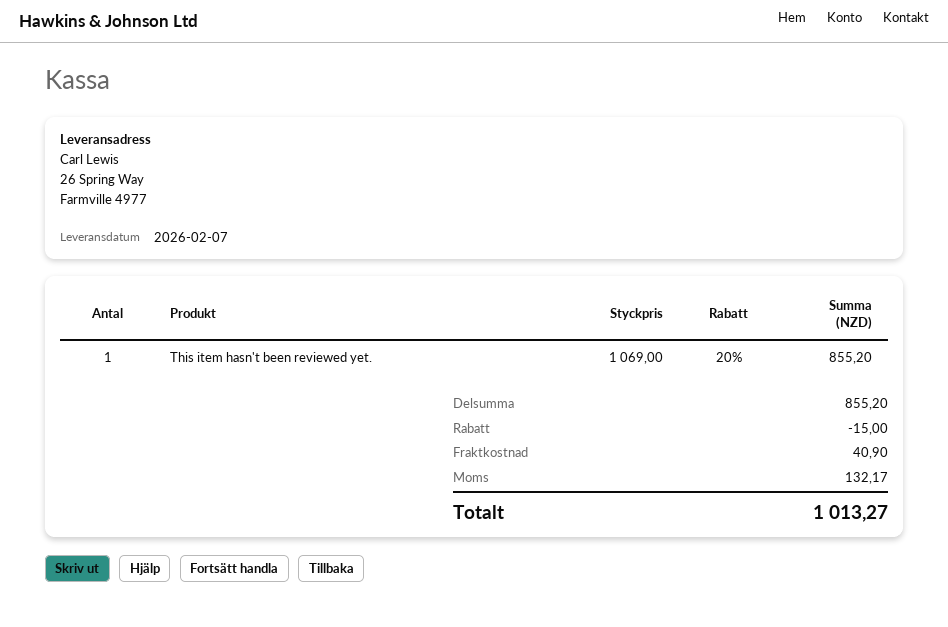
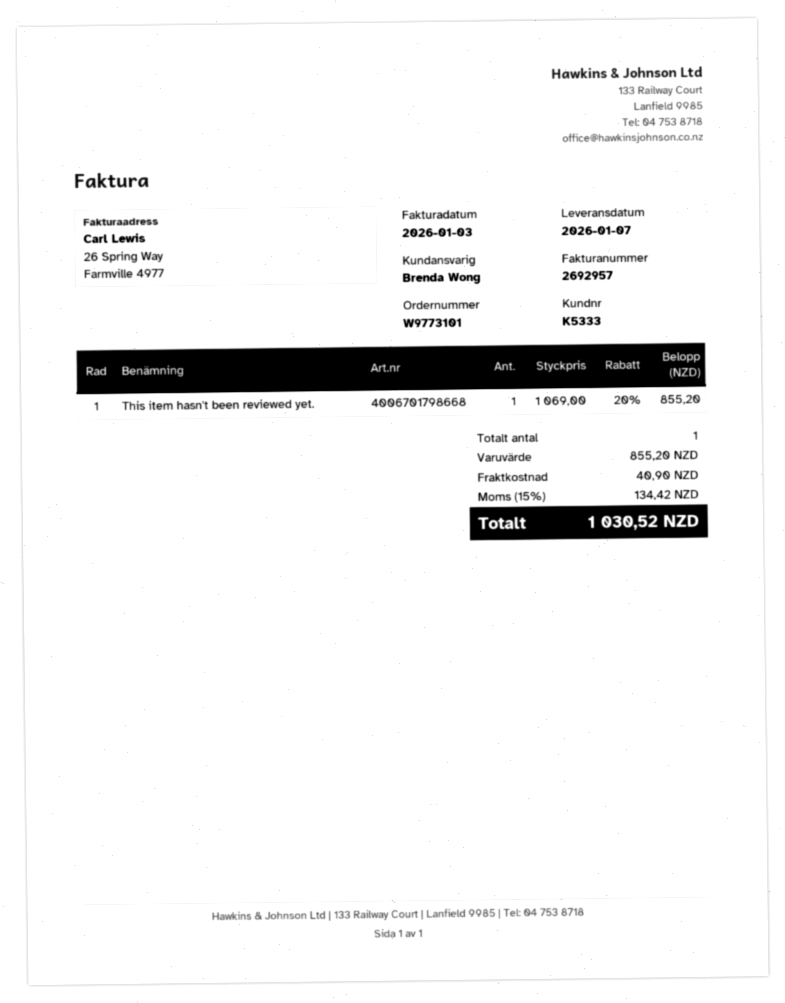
delivery date: 2026-02-07 -> 2026-01-07
discount: 15.00 -> none
tax: 132.17 -> 134.42
total: 1013.27 -> 1030.52

